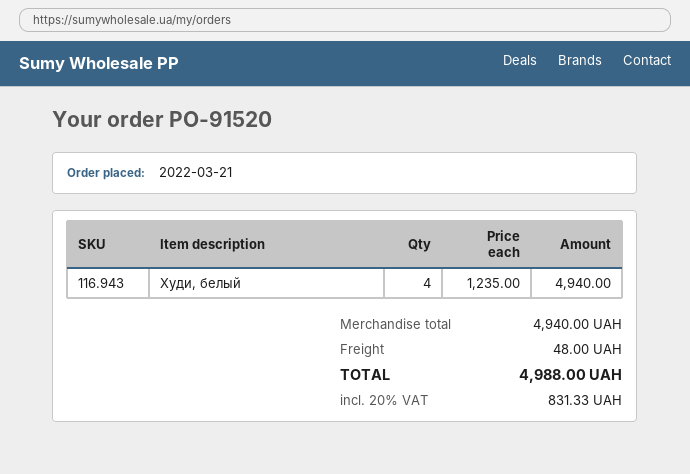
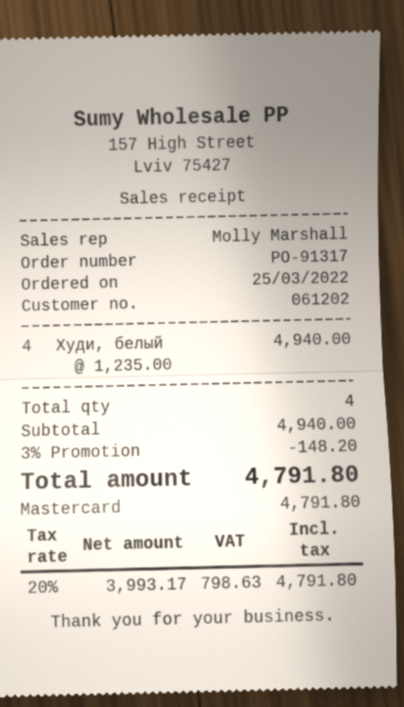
order number: PO-91520 -> PO-91317
order date: 2022-03-21 -> 2022-03-25
discount: none -> 3% = 148.20
shipping: 48.00 -> none
tax: 20% = 831.33 -> 20% = 798.63
total: 4988.00 -> 4791.80

